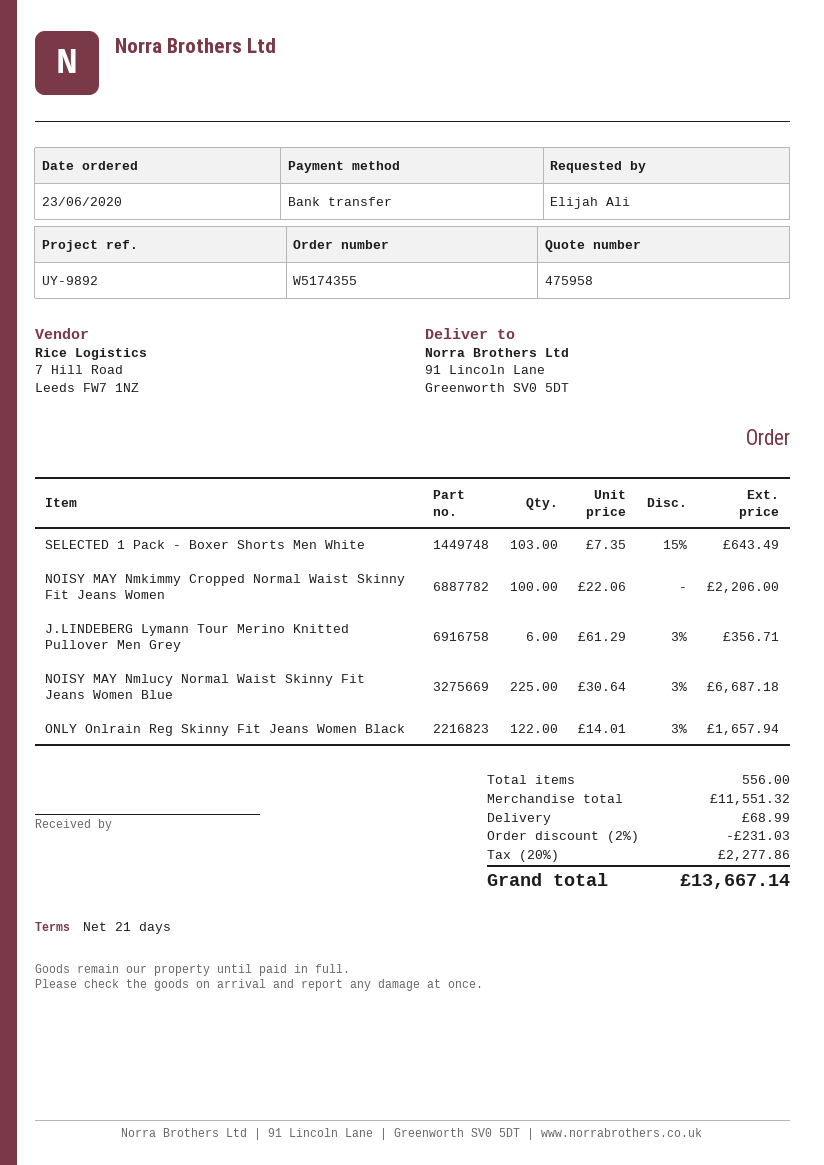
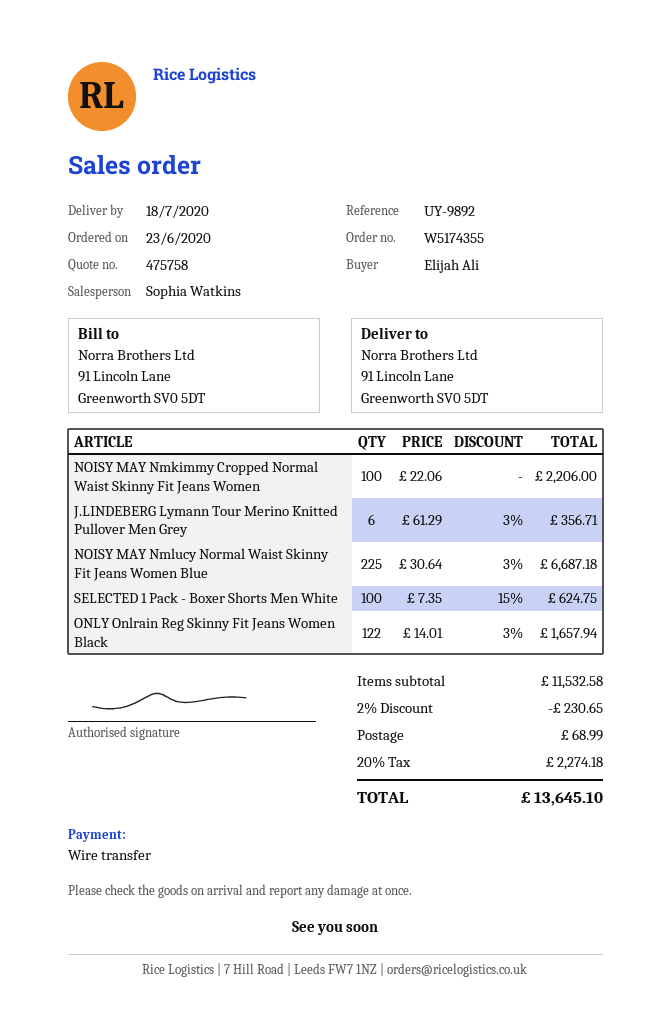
quote number: 475958 -> 475758
SELECTED 1 Pack - Boxer Shorts Men White: 103 x 7.35 - 15% = 643.49 -> 100 x 7.35 - 15% = 624.75
subtotal: 11551.32 -> 11532.58
discount: 2% = 231.03 -> 2% = 230.65
tax: 20% = 2277.86 -> 20% = 2274.18
total: 13667.14 -> 13645.10

